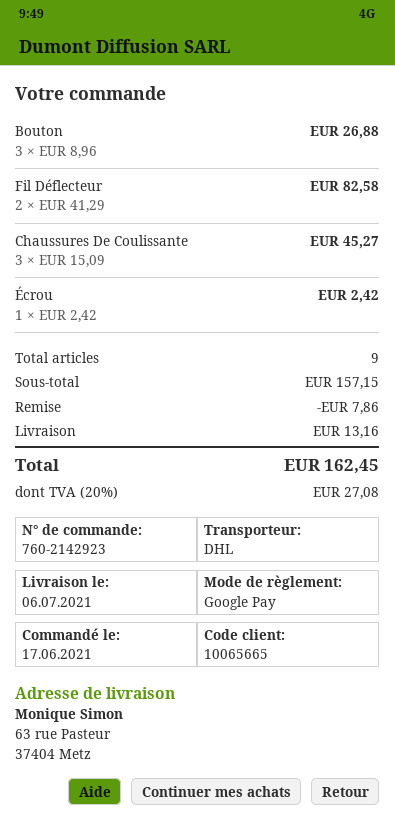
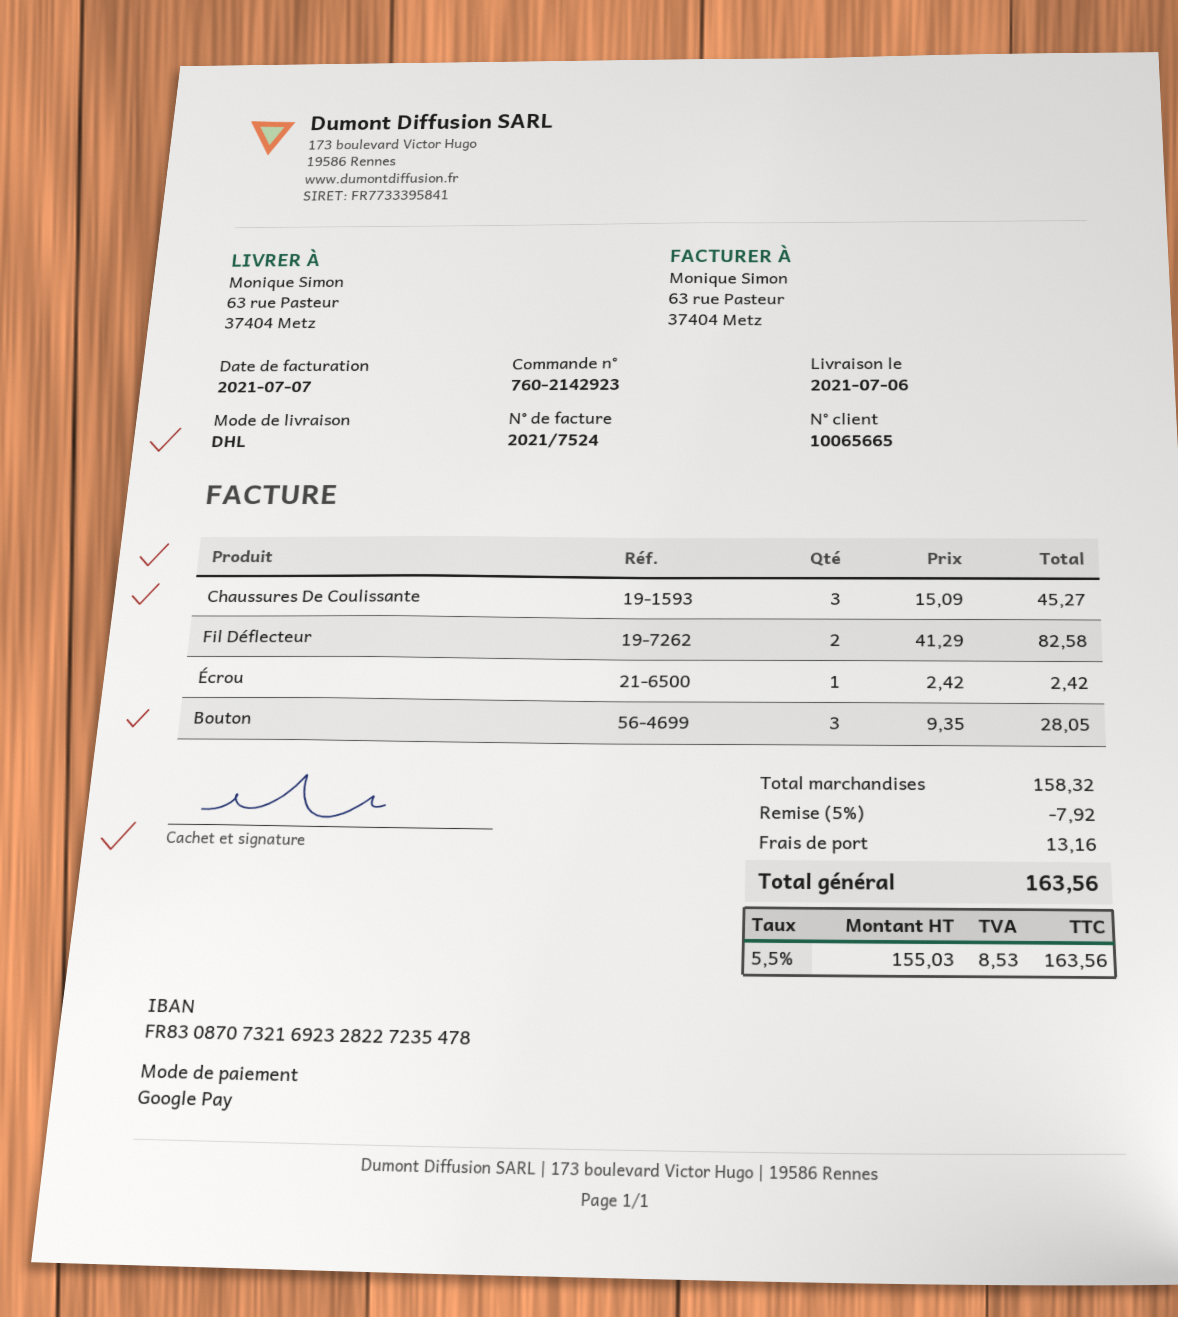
Bouton: 3 x 8.96 = 26.88 -> 3 x 9.35 = 28.05
subtotal: 157.15 -> 158.32
discount: 7.86 -> 7.92
tax: 20% = 27.08 -> 5.5% = 8.53
total: 162.45 -> 163.56

